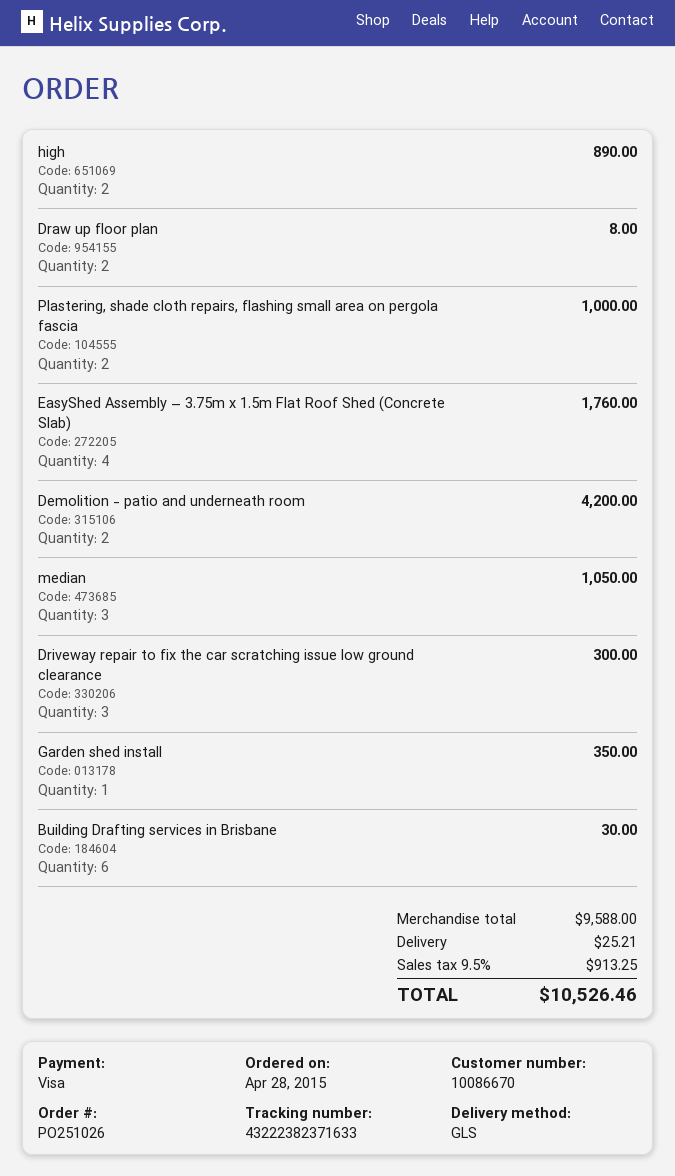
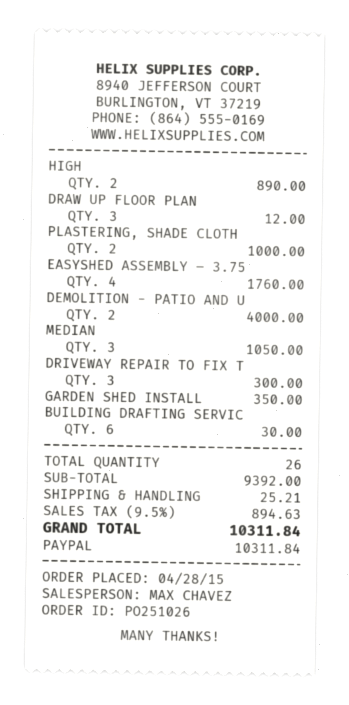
payment method: Visa -> PayPal
Draw up floor plan: 2 for 8.00 -> 3 for 12.00
Demolition - patio and underneath room: 2 for 4200.00 -> 2 for 4000.00
subtotal: 9588.00 -> 9392.00
tax: 9.5% = 913.25 -> 9.5% = 894.63
total: 10526.46 -> 10311.84

